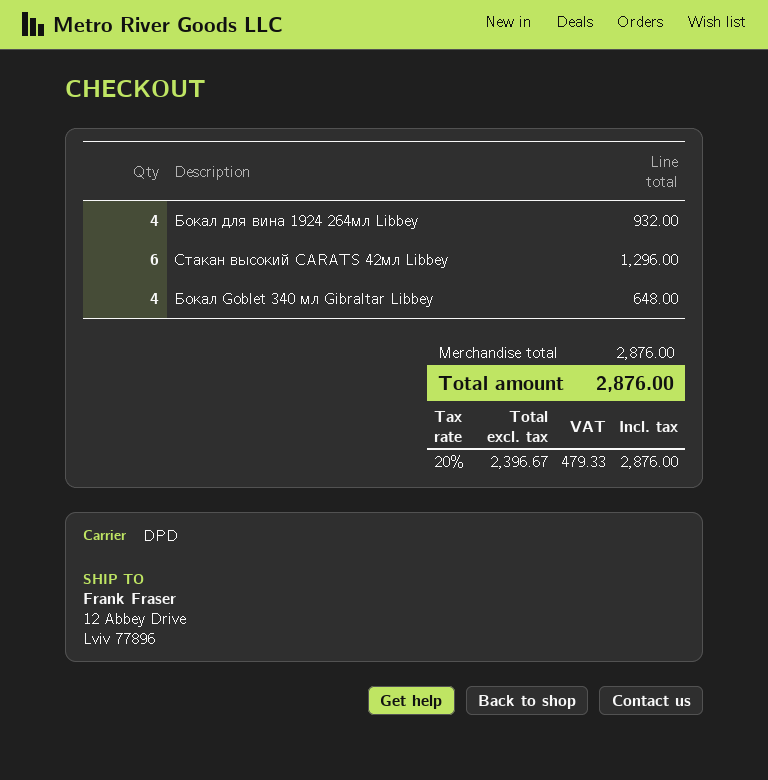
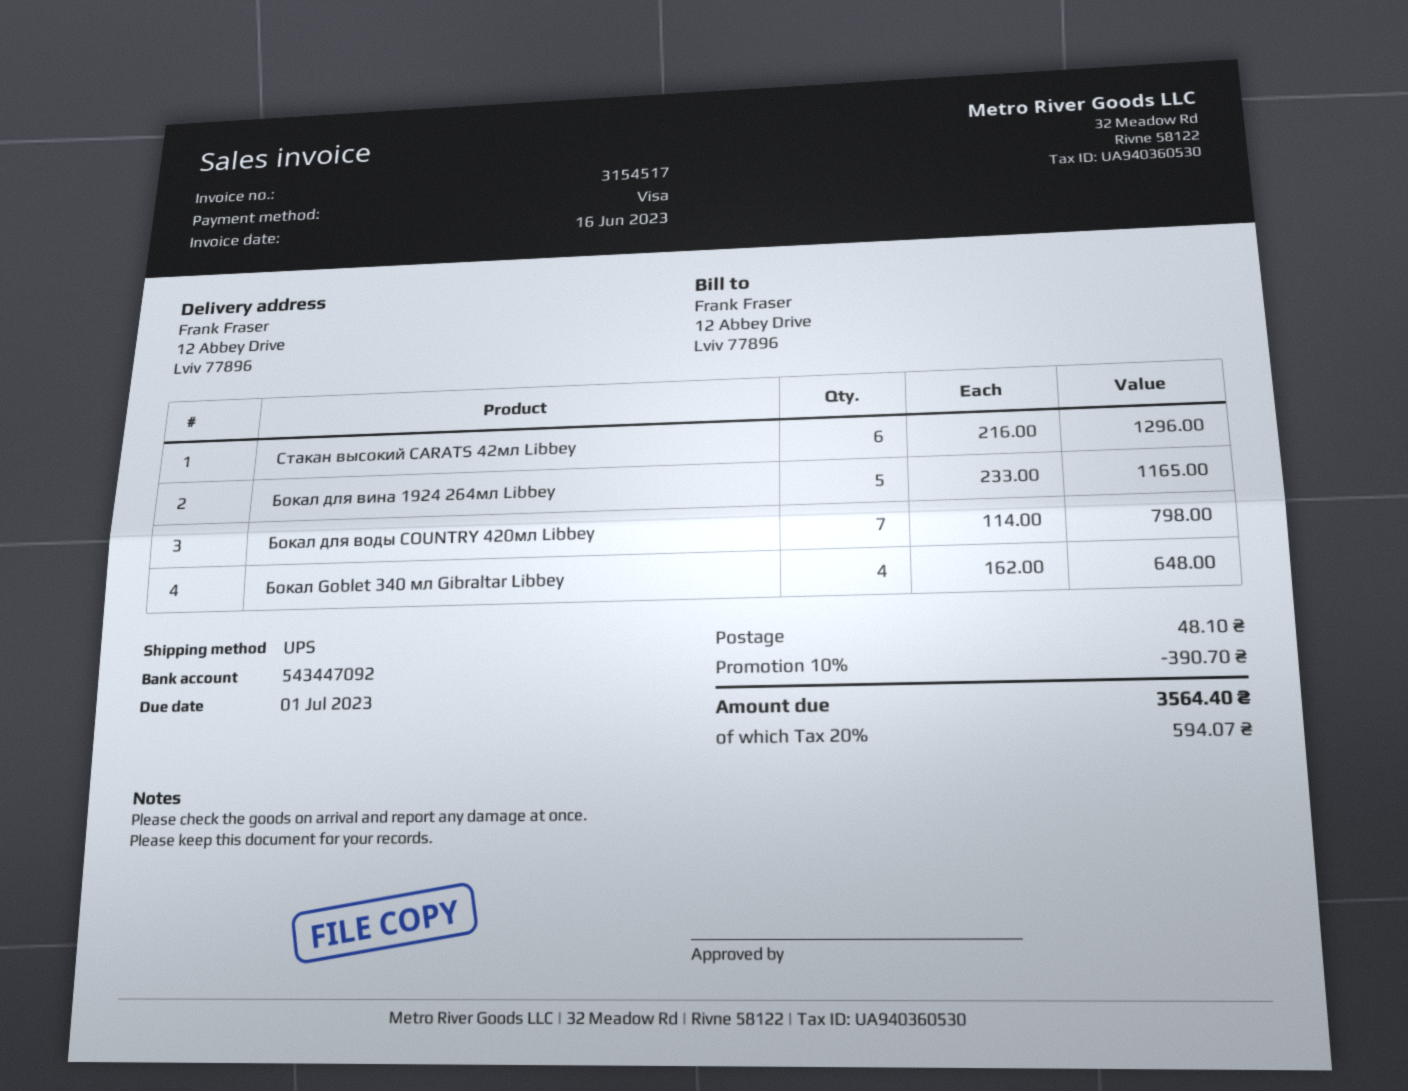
shipping method: DPD -> UPS
Бокал для вина 1924 264мл Libbey: 4 for 932.00 -> 5 for 1165.00
Бокал для воды COUNTRY 420мл Libbey: none -> 7 for 798.00
discount: none -> 10% = 390.70
shipping: none -> 48.10
tax: 20% = 479.33 -> 20% = 594.07
total: 2876.00 -> 3564.40

